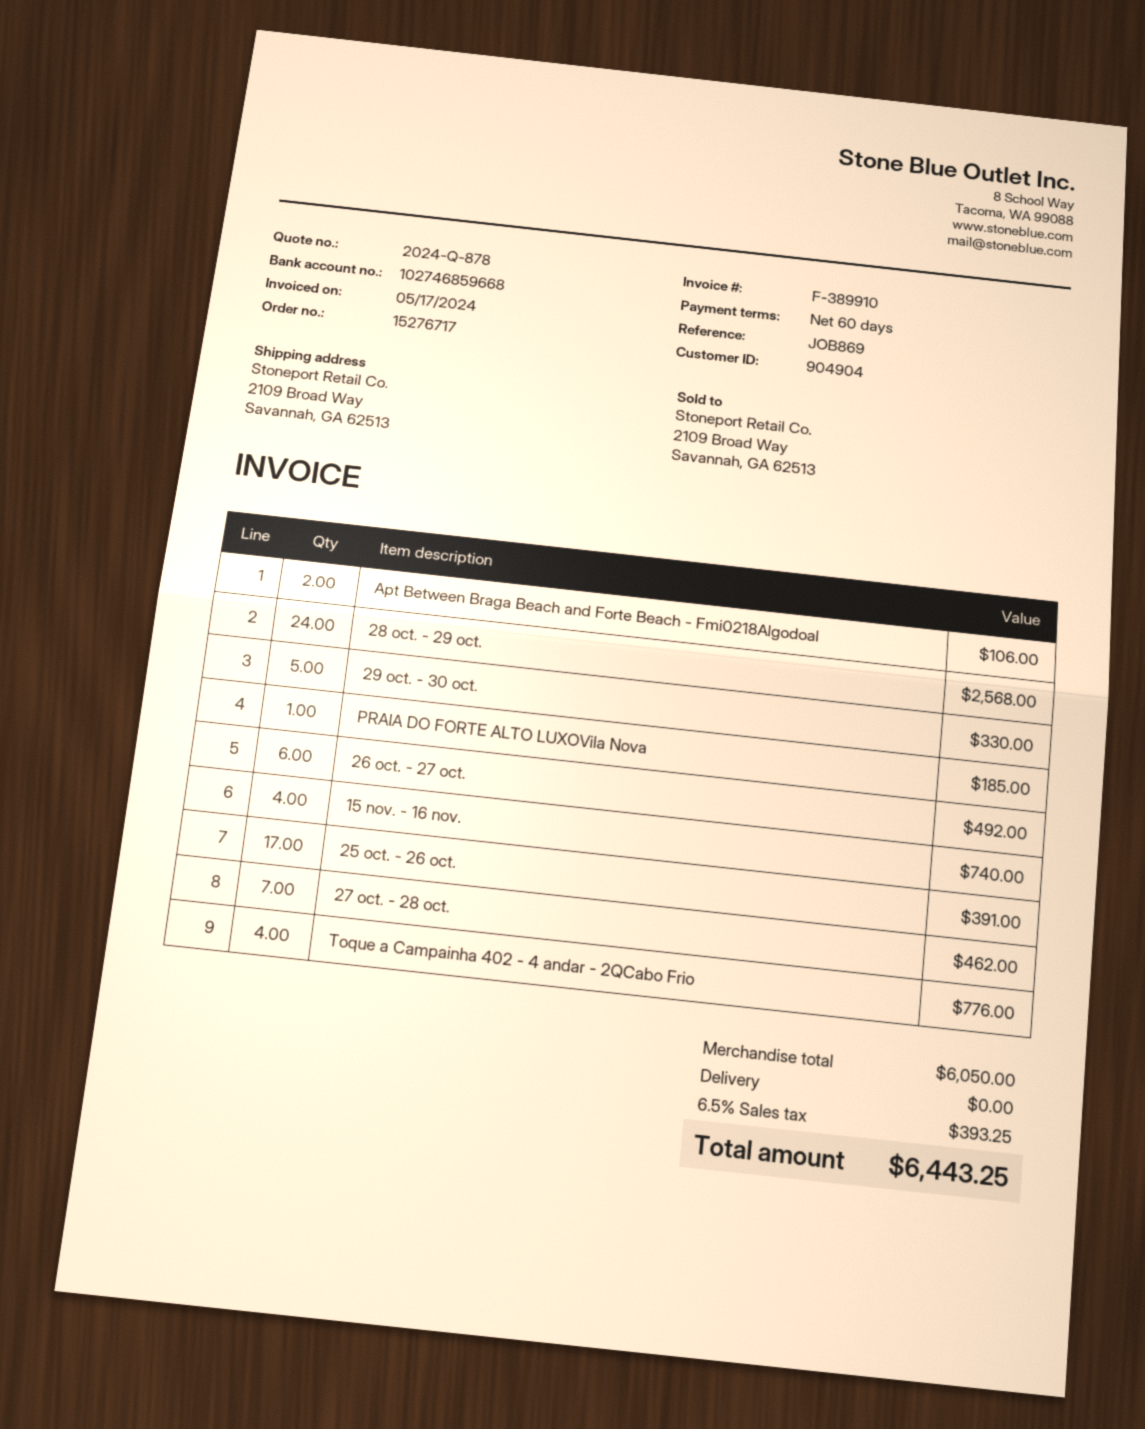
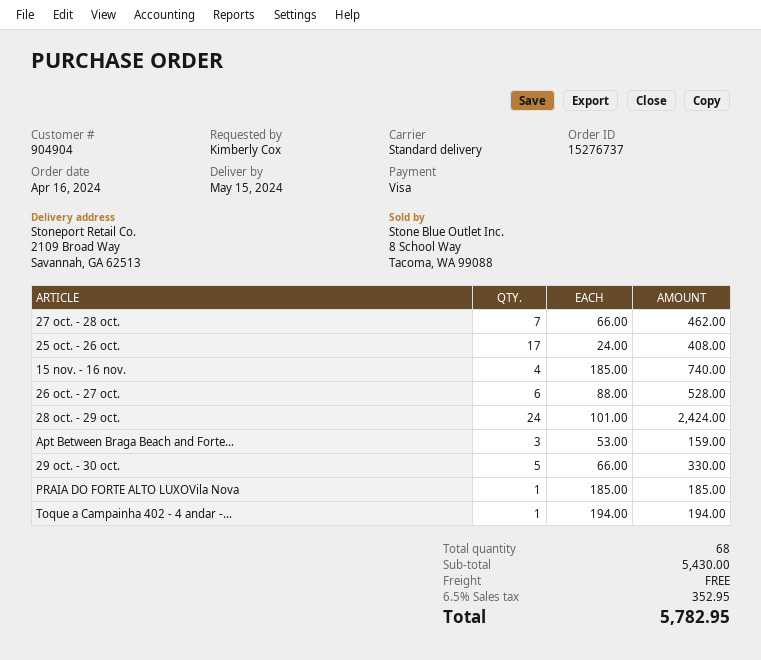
order number: 15276717 -> 15276737
Apt Between Braga Beach and Forte Beach - Fmi0218Algodoal: 2 for 106.00 -> 3 for 159.00
28 oct. - 29 oct.: 24 for 2568.00 -> 24 for 2424.00
26 oct. - 27 oct.: 6 for 492.00 -> 6 for 528.00
25 oct. - 26 oct.: 17 for 391.00 -> 17 for 408.00
Toque a Campainha 402 - 4 andar - 2QCabo Frio: 4 for 776.00 -> 1 for 194.00
subtotal: 6050.00 -> 5430.00
tax: 6.5% = 393.25 -> 6.5% = 352.95
total: 6443.25 -> 5782.95

